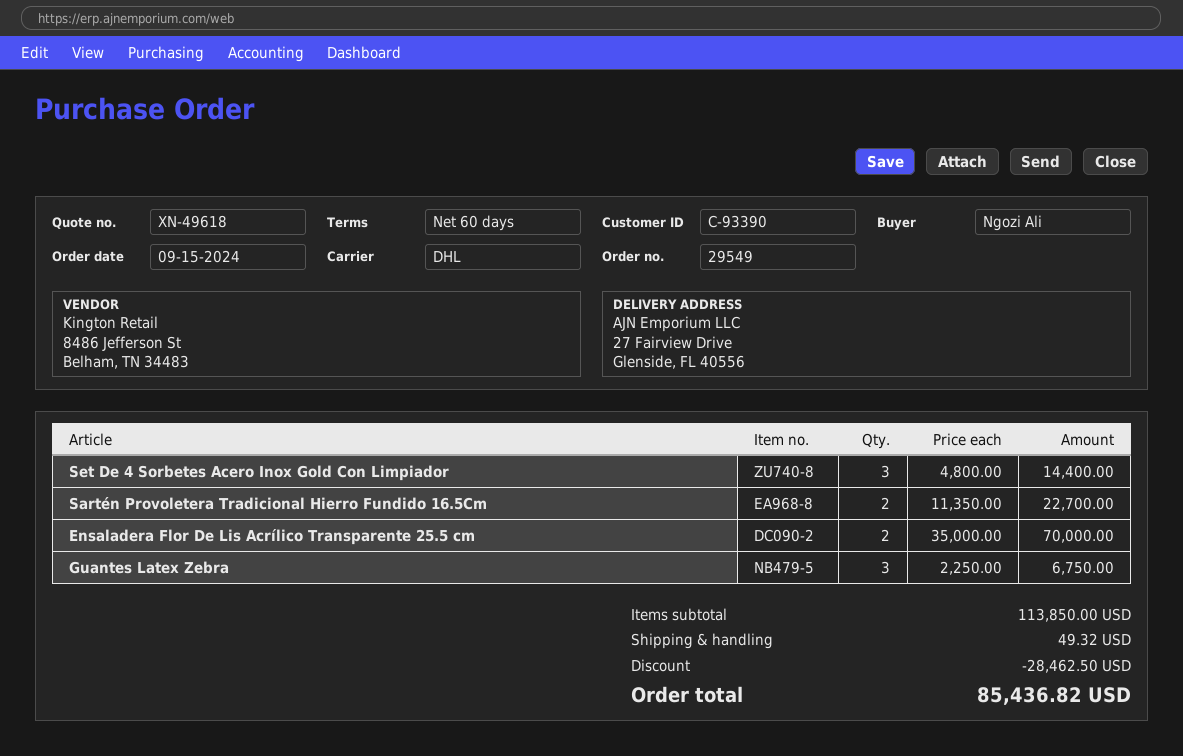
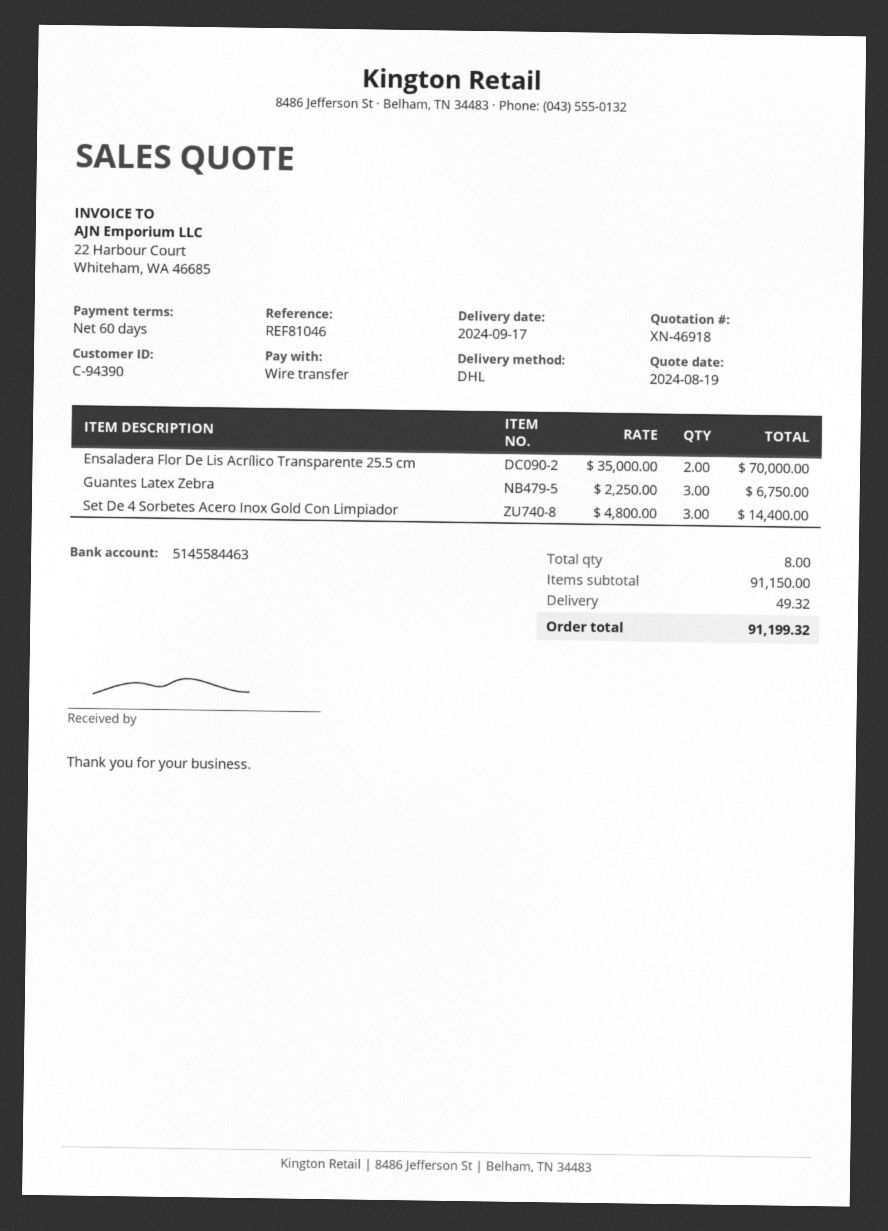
quote number: XN-49618 -> XN-46918
customer number: C-93390 -> C-94390
Sartén Provoletera Tradicional Hierro Fundido 16.5Cm: 2 x 11350.00 = 22700.00 -> none
subtotal: 113850.00 -> 91150.00
discount: 28462.50 -> none
total: 85436.82 -> 91199.32

